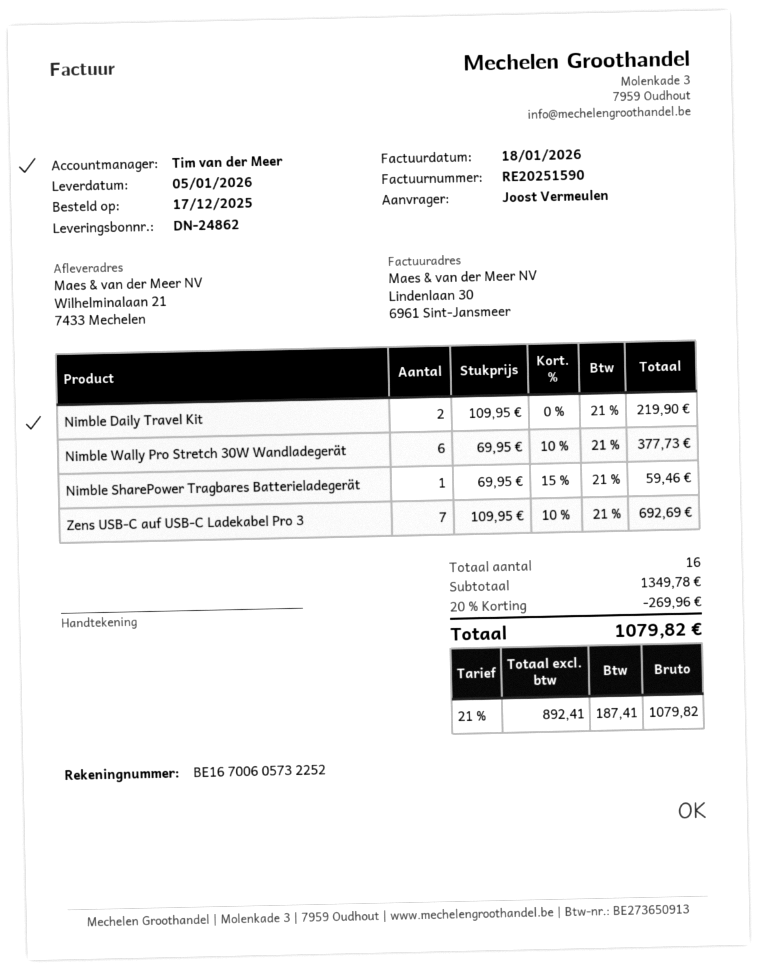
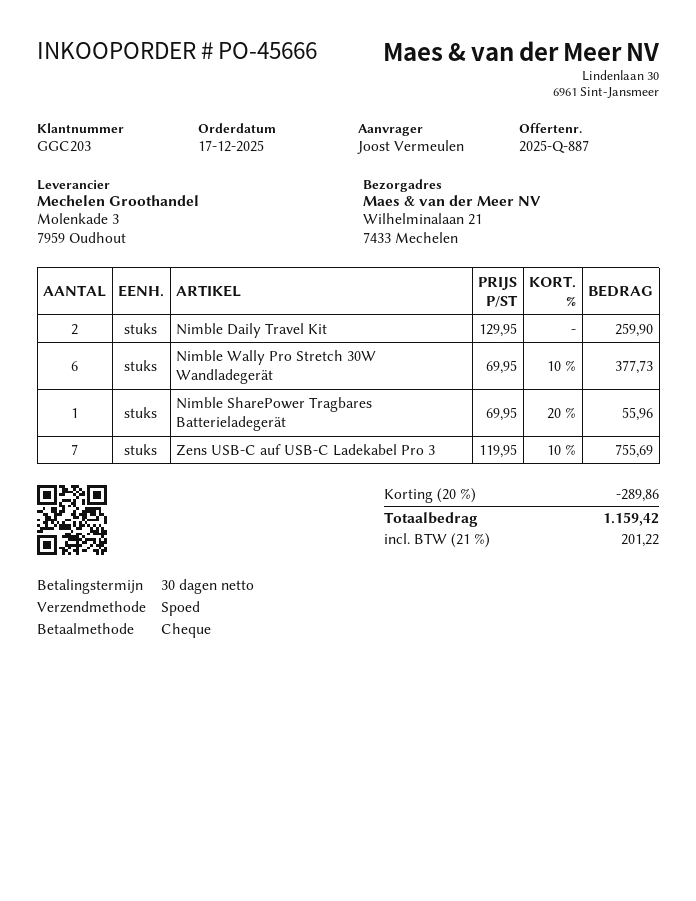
Nimble Daily Travel Kit: 2 x 109.95 = 219.90 -> 2 x 129.95 = 259.90
Nimble SharePower Tragbares Batterieladegerät: 1 x 69.95 - 15% = 59.46 -> 1 x 69.95 - 20% = 55.96
Zens USB‑C auf USB‑C Ladekabel Pro 3: 7 x 109.95 - 10% = 692.69 -> 7 x 119.95 - 10% = 755.69
discount: 20% = 269.96 -> 20% = 289.86
tax: 21% = 187.41 -> 21% = 201.22
total: 1079.82 -> 1159.42

